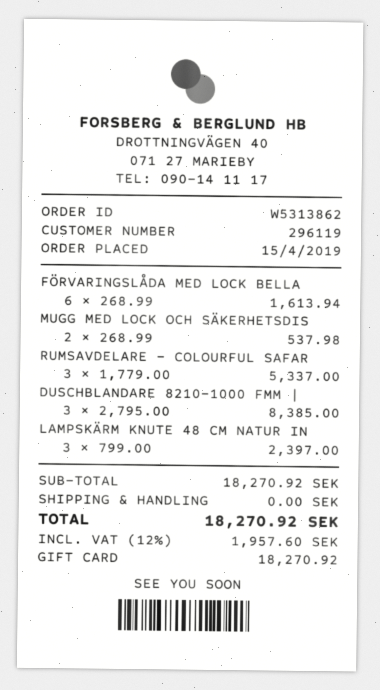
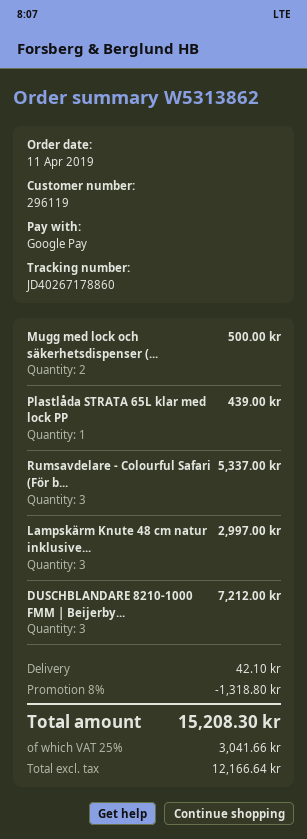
order date: 2019-04-15 -> 2019-04-11
payment method: gift card -> Google Pay
FÖRVARINGSLÅDA MED LOCK BELLA: 6 for 1613.94 -> none
MUGG MED LOCK OCH SÄKERHETSDIS: 2 for 537.98 -> 2 for 500.00
DUSCHBLANDARE 8210-1000 FMM |: 3 for 8385.00 -> 3 for 7212.00
LAMPSKÄRM KNUTE 48 CM NATUR IN: 3 for 2397.00 -> 3 for 2997.00
Plastlåda STRATA 65L klar med lock PP: none -> 1 for 439.00
discount: none -> 8% = 1318.80
shipping: 0.00 -> 42.10
tax: 12% = 1957.60 -> 25% = 3041.66
total: 18270.92 -> 15208.30

